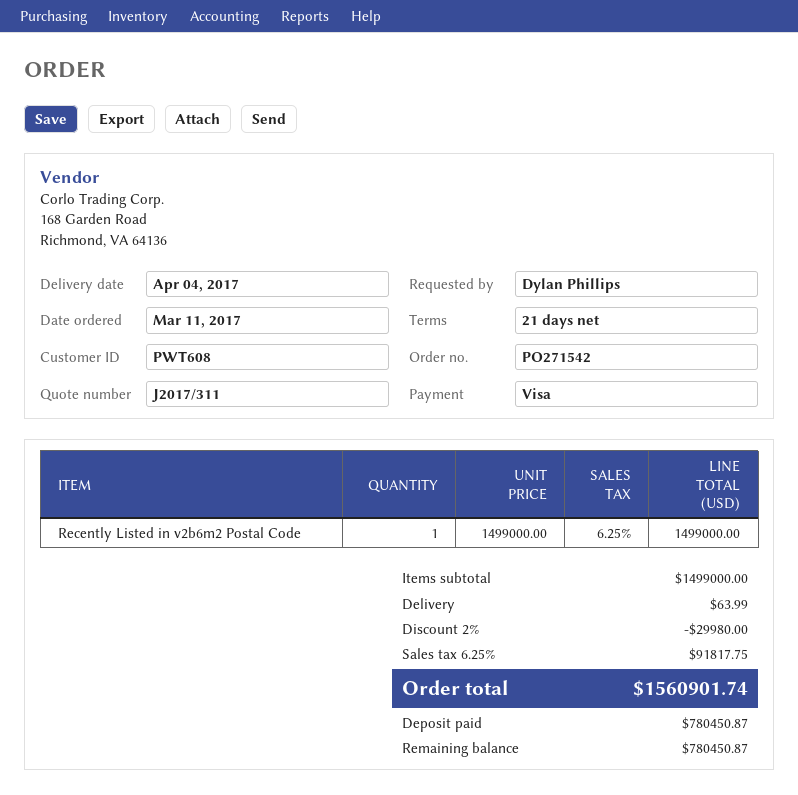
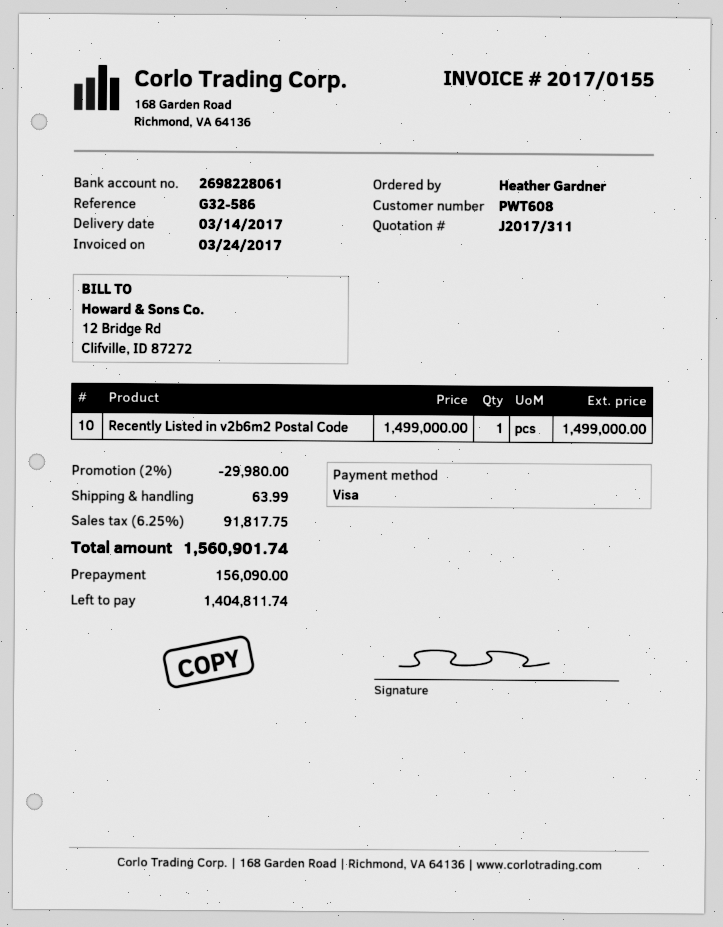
delivery date: 2017-04-04 -> 2017-03-14
ordered by: Dylan Phillips -> Heather Gardner
deposit: 780450.87 -> 156090.00
balance: 780450.87 -> 1404811.74

